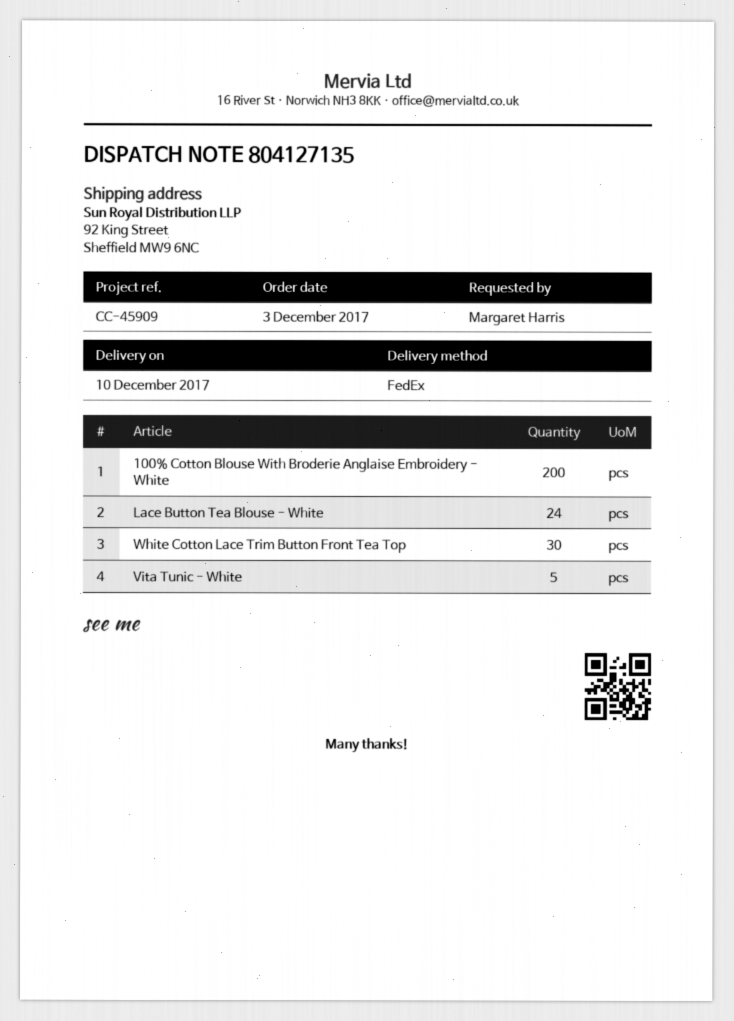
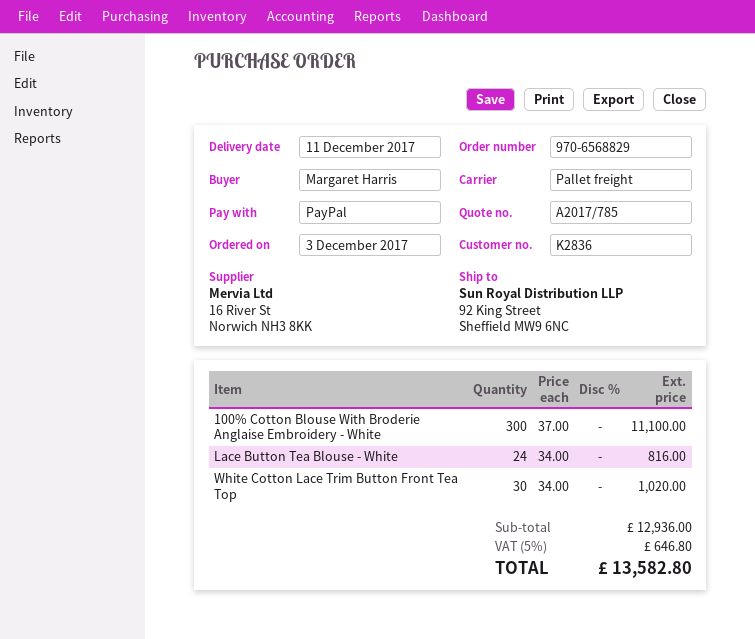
delivery date: 2017-12-10 -> 2017-12-11
shipping method: FedEx -> pallet freight
100% Cotton Blouse With Broderie Anglaise Embroidery - White: 200 -> 300
Vita Tunic - White: 5 -> none

